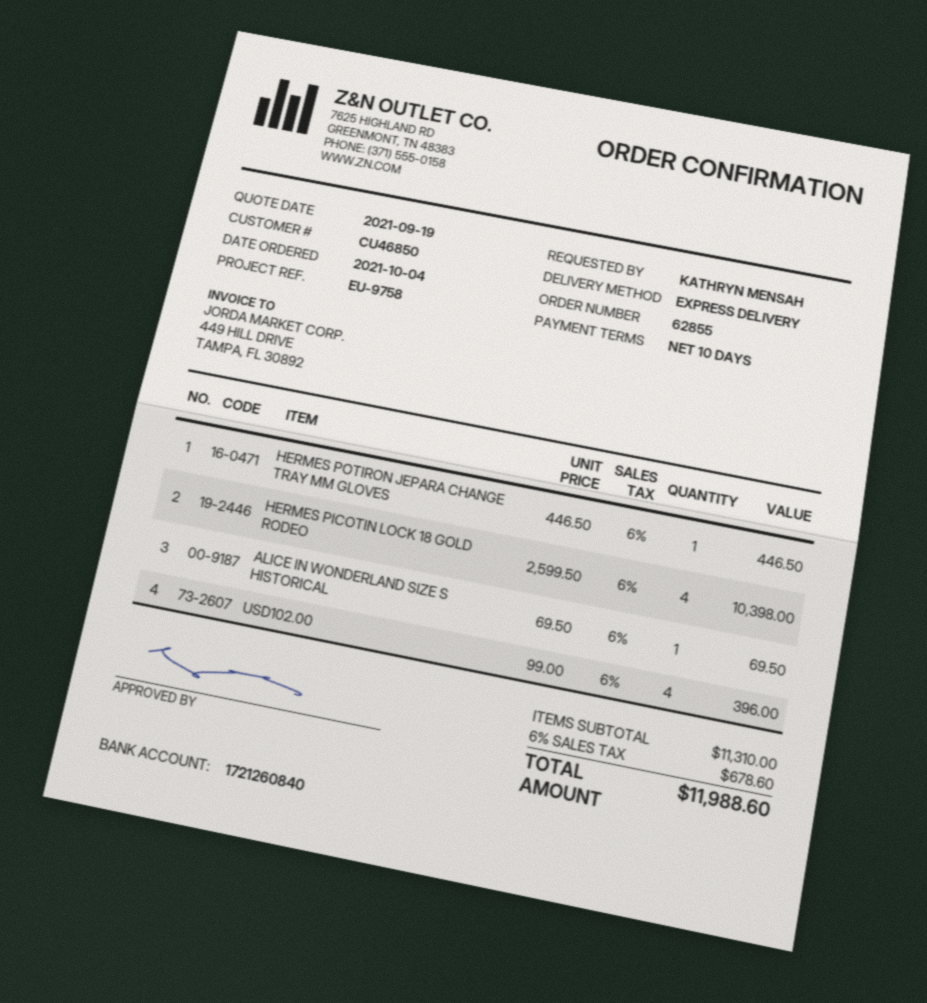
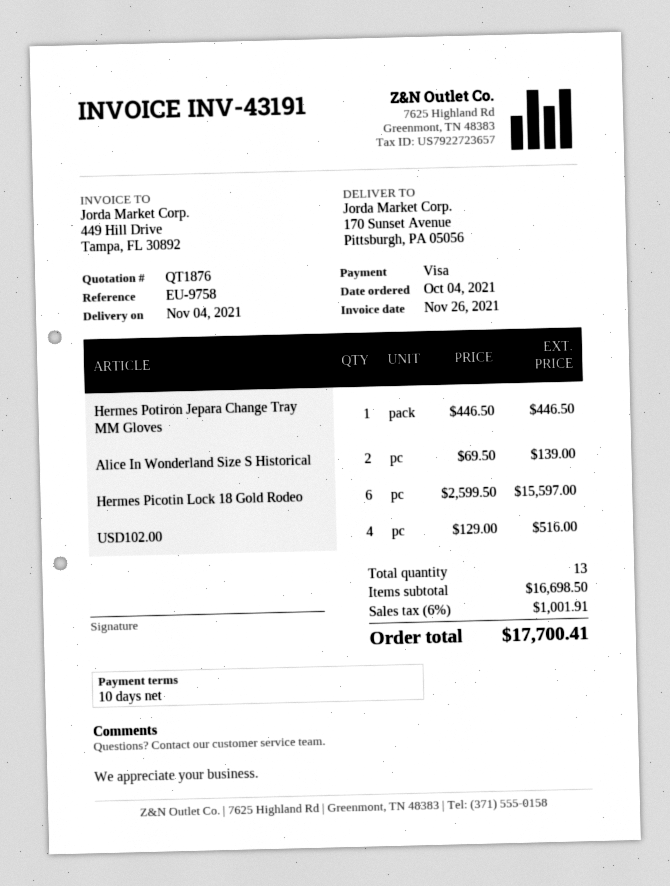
HERMES PICOTIN LOCK 18 GOLD RODEO: 4 x 2599.50 = 10398.00 -> 6 x 2599.50 = 15597.00
ALICE IN WONDERLAND SIZE S HISTORICAL: 1 x 69.50 = 69.50 -> 2 x 69.50 = 139.00
USD102.00: 4 x 99.00 = 396.00 -> 4 x 129.00 = 516.00
subtotal: 11310.00 -> 16698.50
tax: 6% = 678.60 -> 6% = 1001.91
total: 11988.60 -> 17700.41

